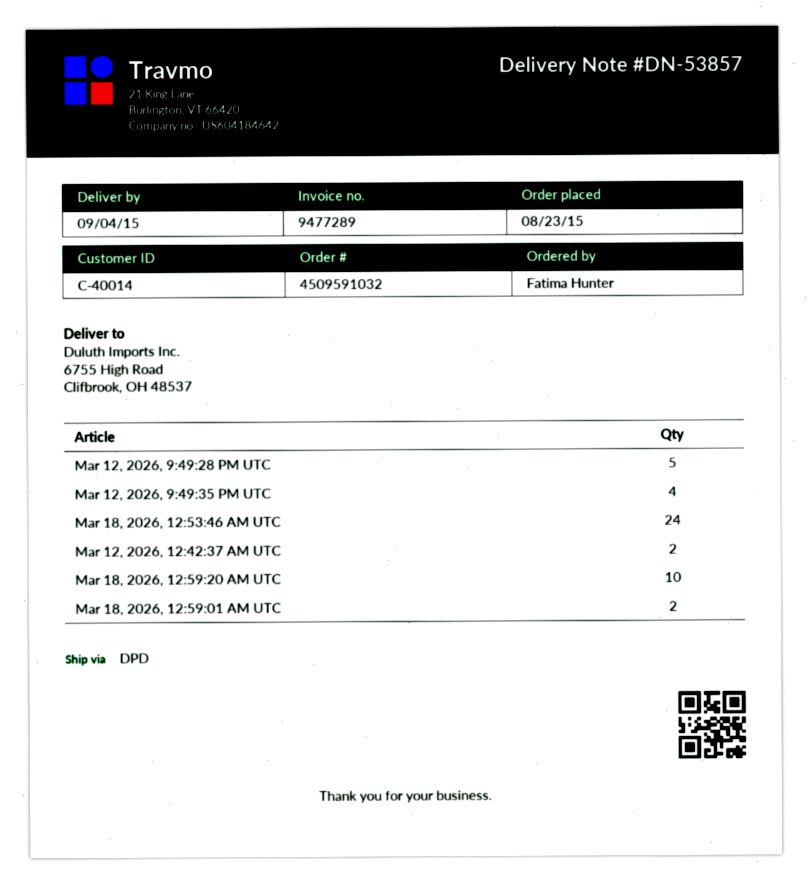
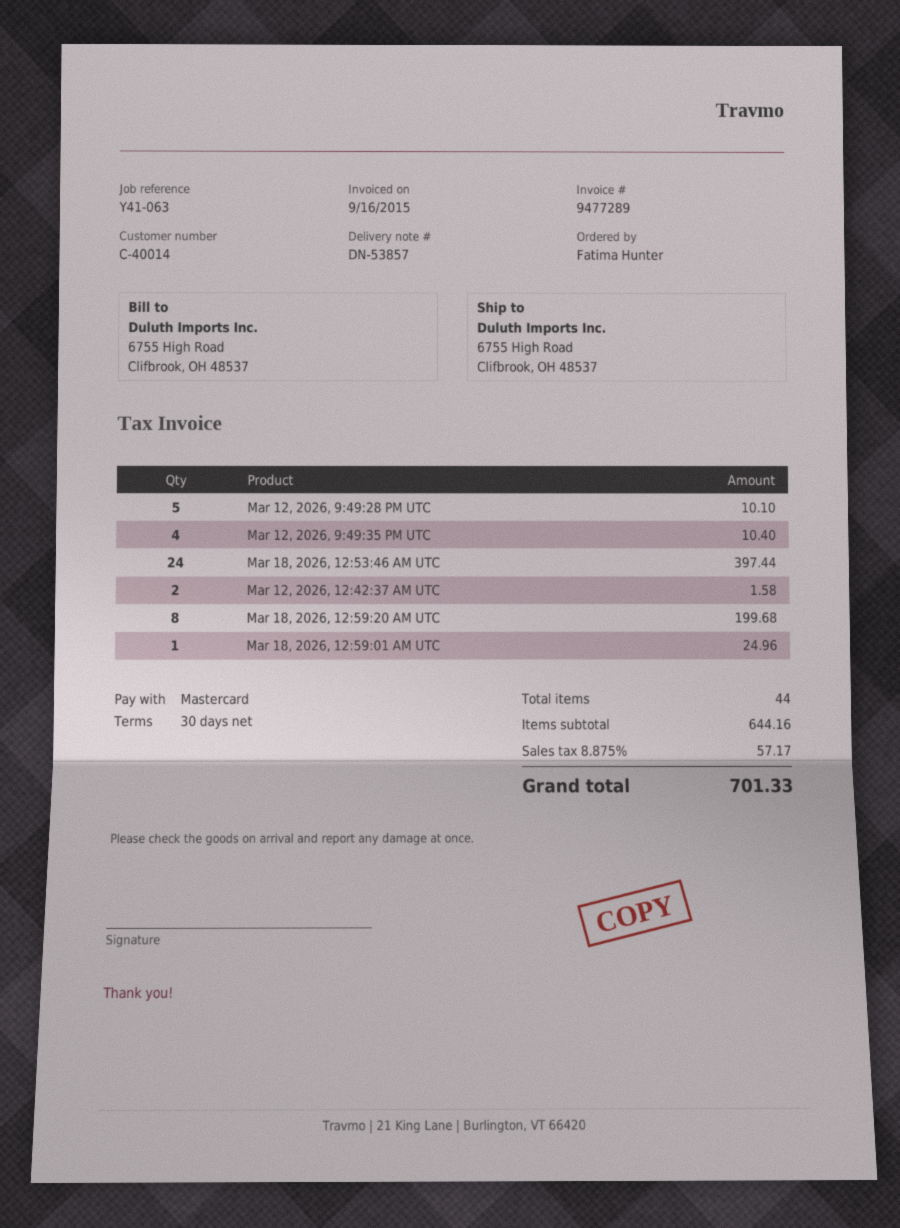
Mar 18, 2026, 12:59:20 AM UTC: 10 -> 8
Mar 18, 2026, 12:59:01 AM UTC: 2 -> 1

